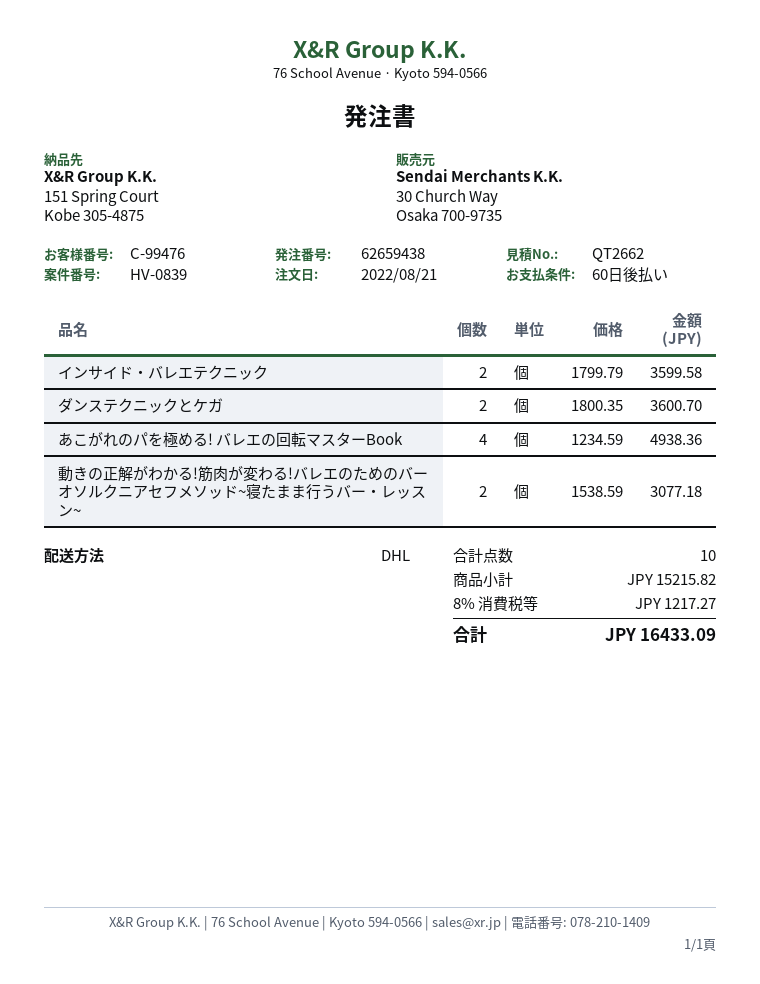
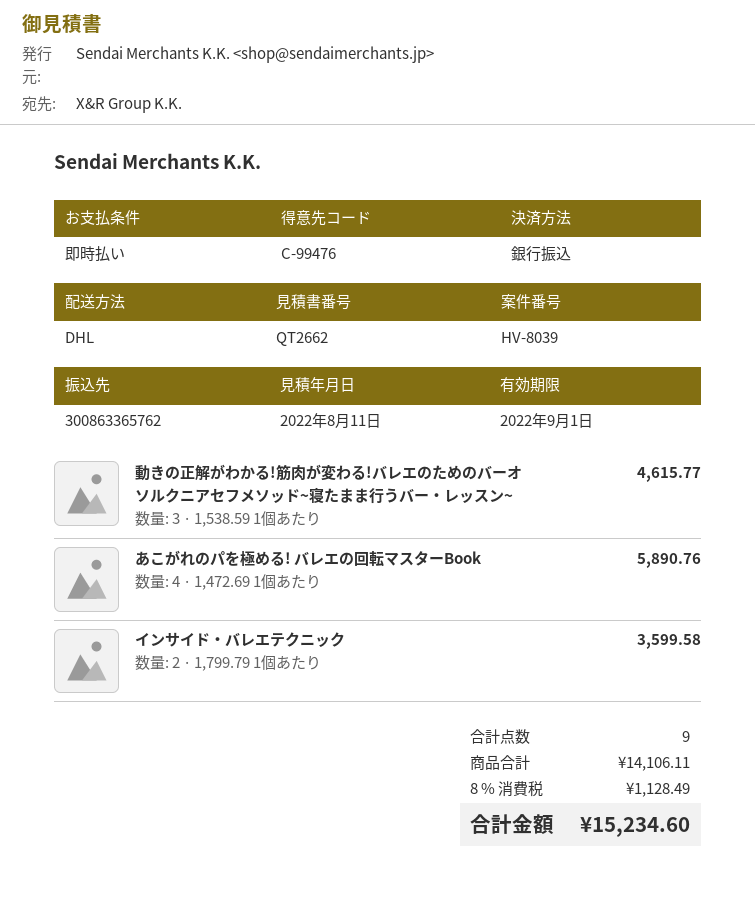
payment terms: 60 days -> on receipt
reference: HV-0839 -> HV-8039
ダンステクニックとケガ: 2 x 1800.35 = 3600.70 -> none
あこがれのパを極める! バレエの回転マスターBook: 4 x 1234.59 = 4938.36 -> 4 x 1472.69 = 5890.76
動きの正解がわかる!筋肉が変わる!バレエのためのバーオソルクニアセフメソッド~寝たまま行うバー・レッスン~: 2 x 1538.59 = 3077.18 -> 3 x 1538.59 = 4615.77
total quantity: 10 -> 9
subtotal: 15215.82 -> 14106.11
tax: 8% = 1217.27 -> 8% = 1128.49
total: 16433.09 -> 15234.60

